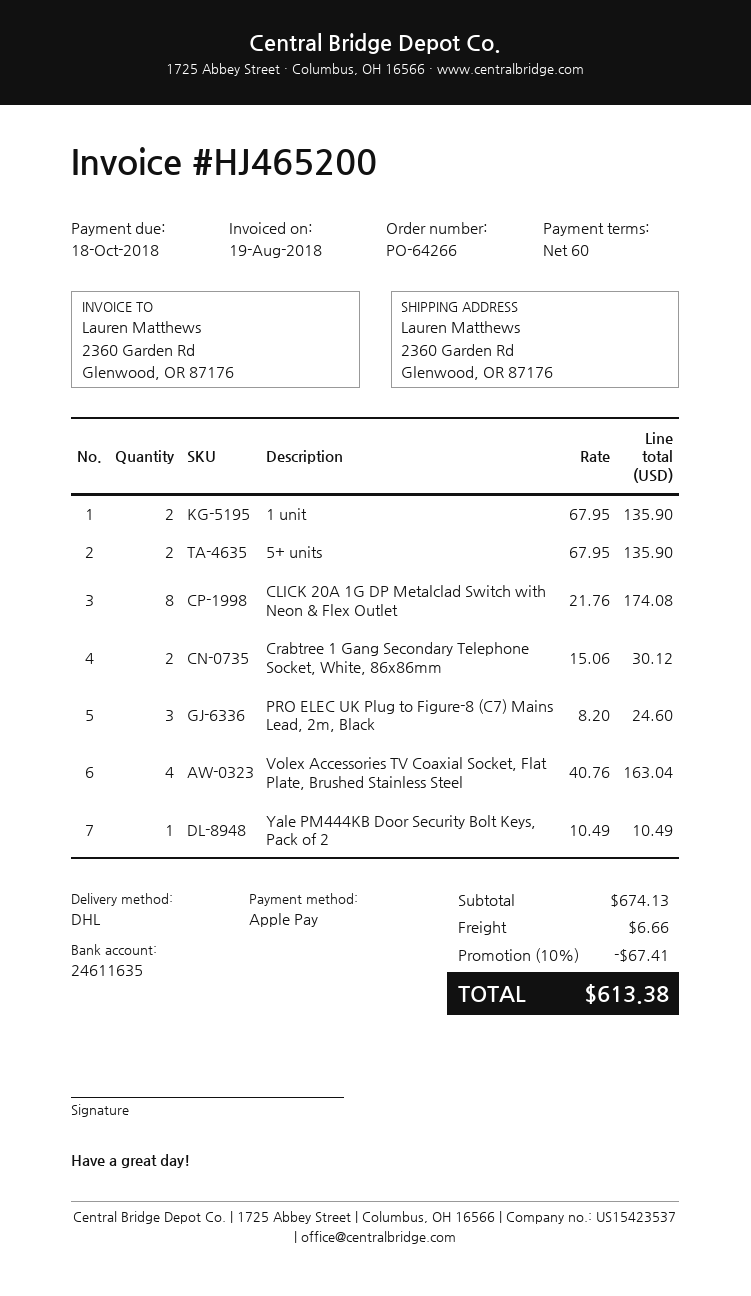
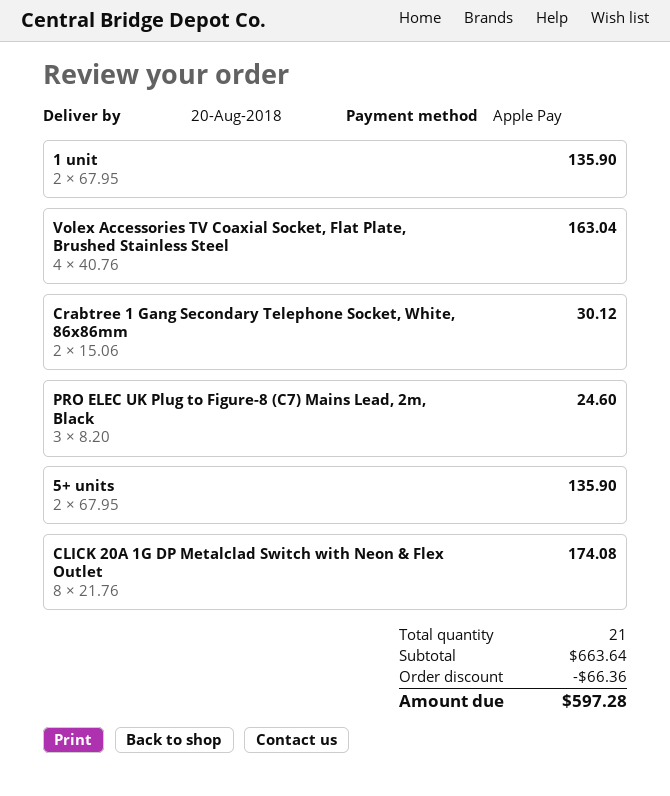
Yale PM444KB Door Security Bolt Keys, Pack of 2: 1 x 10.49 = 10.49 -> none
subtotal: 674.13 -> 663.64
discount: 67.41 -> 66.36
shipping: 6.66 -> none
total: 613.38 -> 597.28

